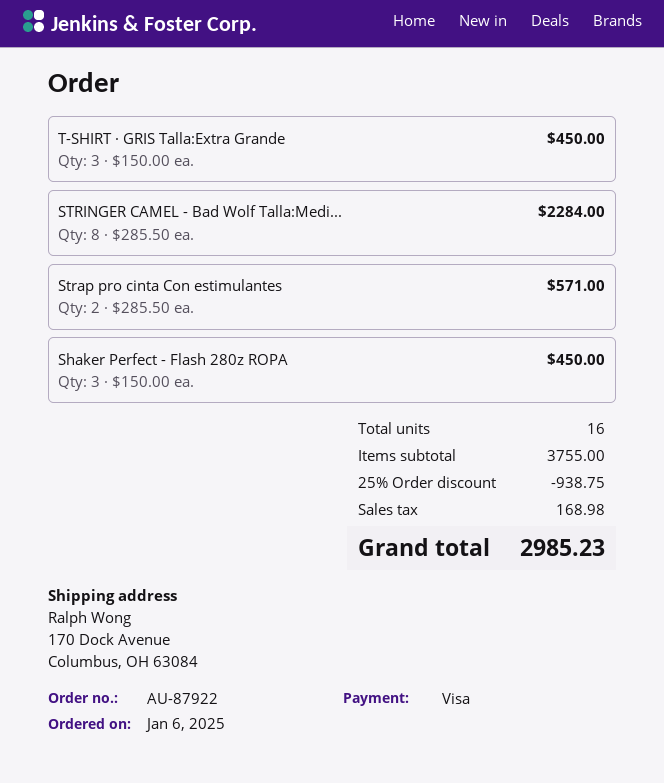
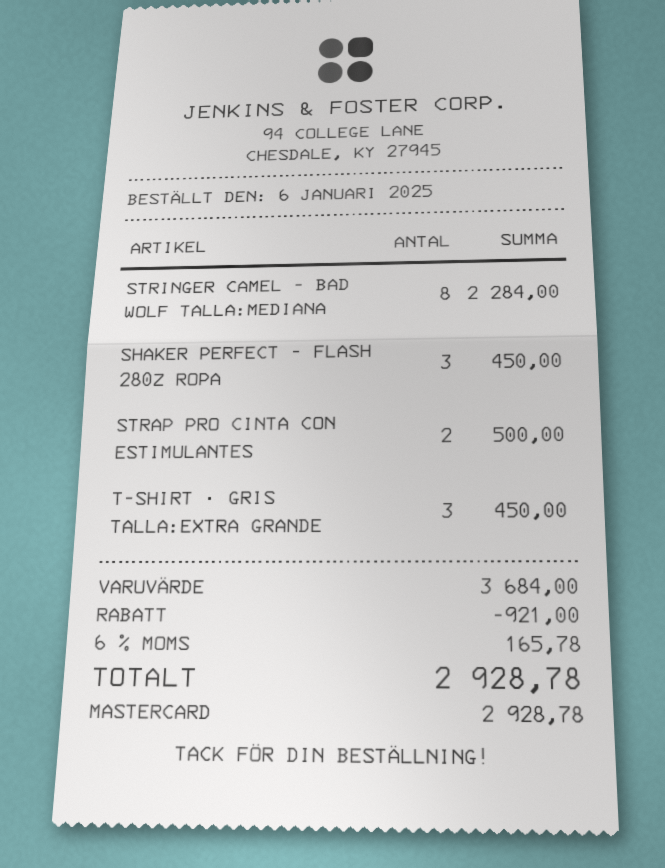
payment method: Visa -> Mastercard
Strap pro cinta Con estimulantes: 2 for 571.00 -> 2 for 500.00
subtotal: 3755.00 -> 3684.00
discount: 938.75 -> 921.00
tax: 168.98 -> 165.78
total: 2985.23 -> 2928.78

